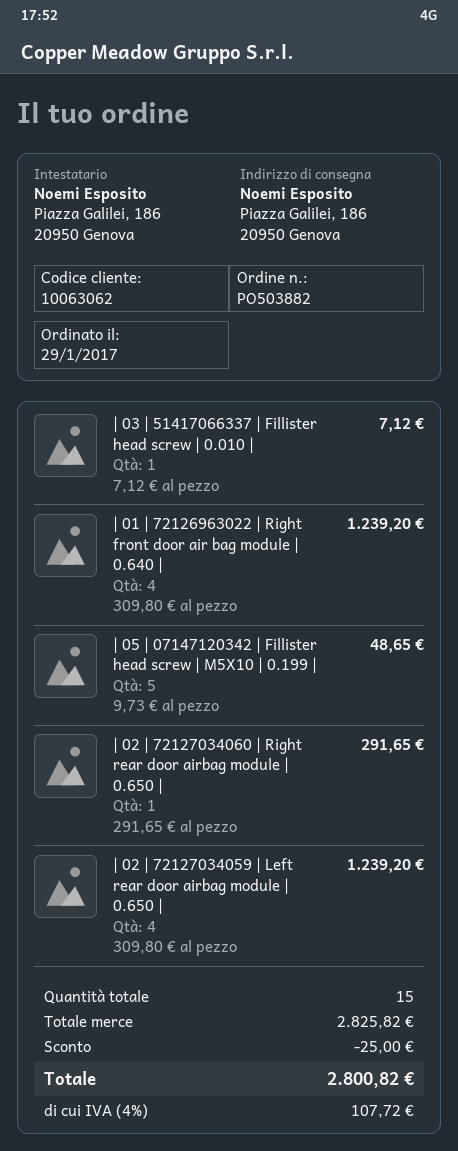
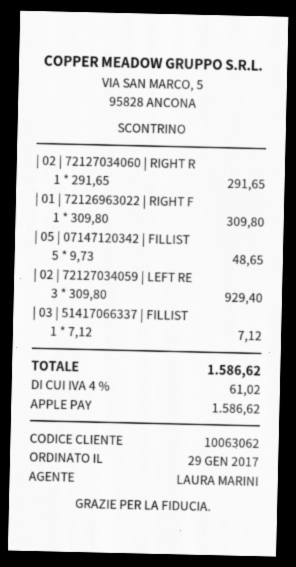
| 01 | 72126963022 | Right front door air bag module | 0.640 |: 4 x 309.80 = 1239.20 -> 1 x 309.80 = 309.80
| 02 | 72127034059 | Left rear door airbag module | 0.650 |: 4 x 309.80 = 1239.20 -> 3 x 309.80 = 929.40
discount: 25.00 -> none
tax: 4% = 107.72 -> 4% = 61.02
total: 2800.82 -> 1586.62

